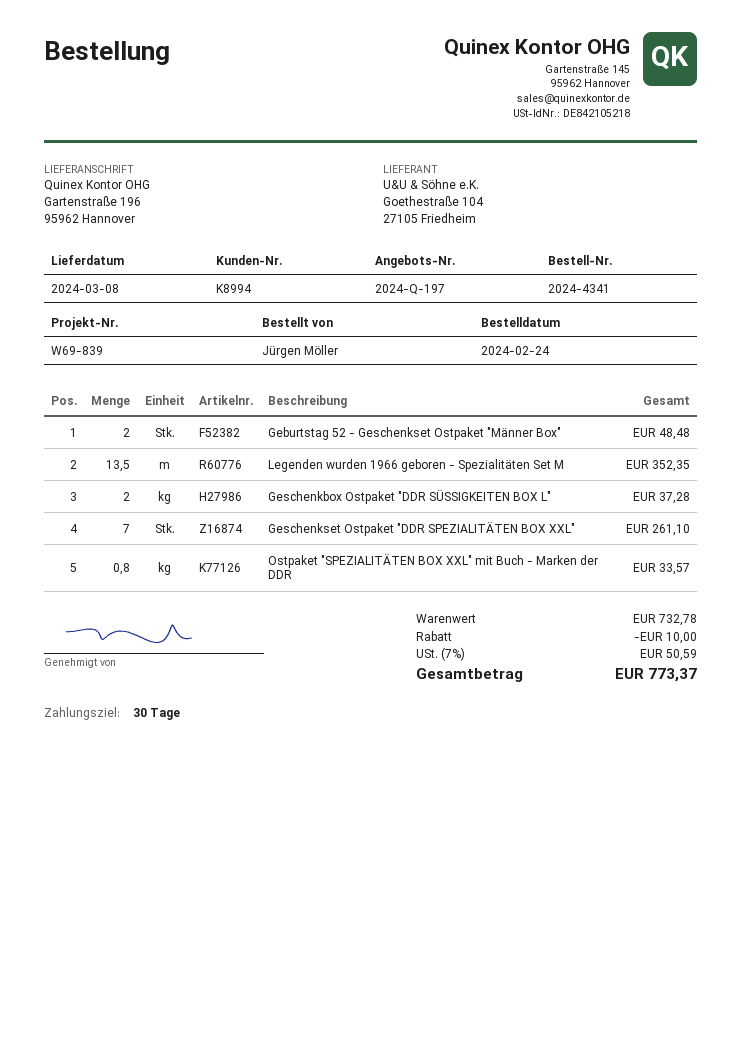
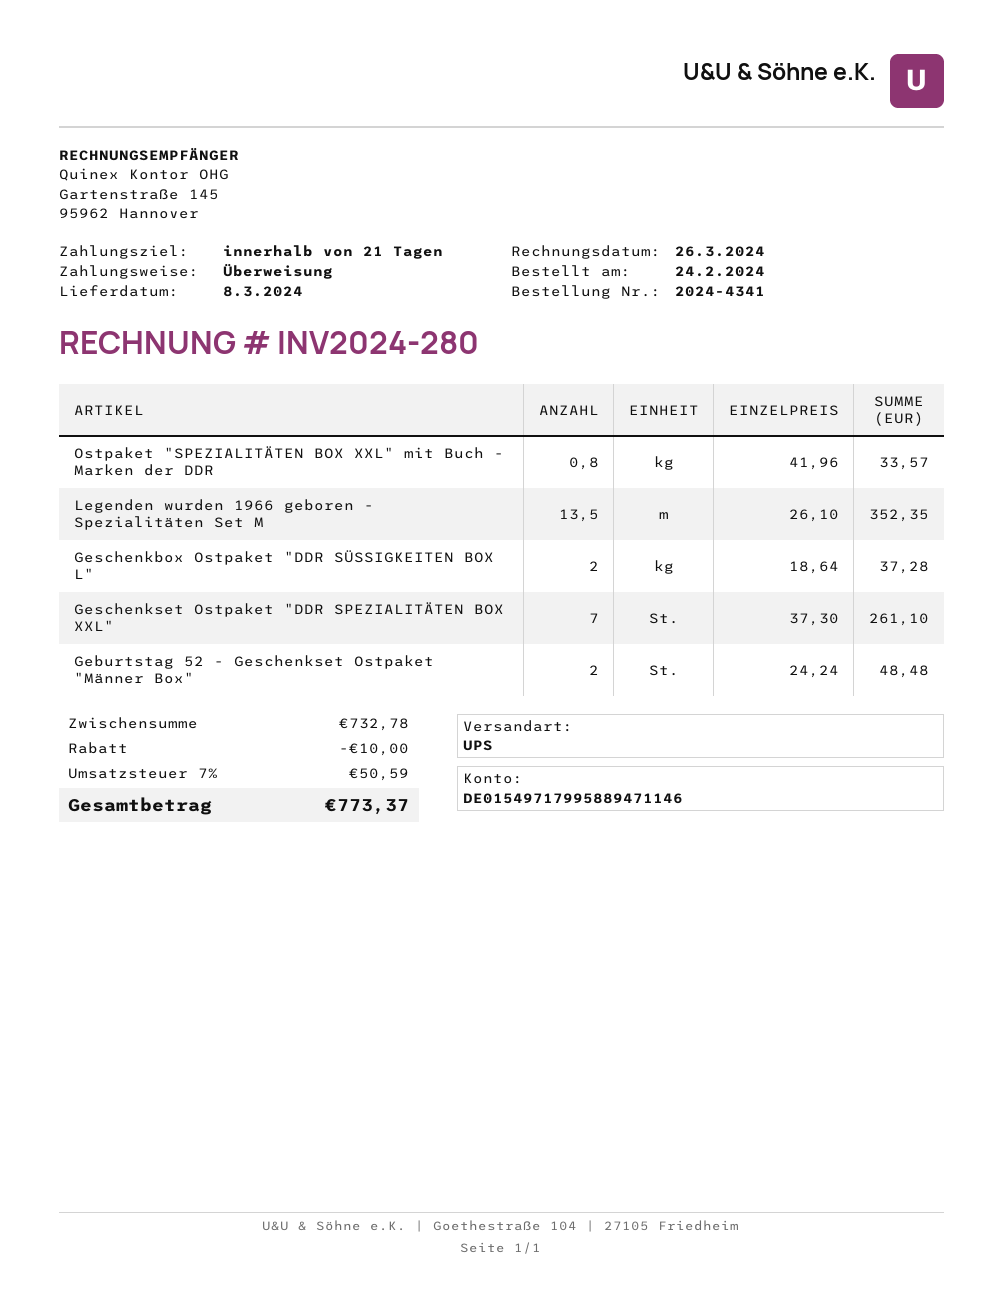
payment terms: 30 days -> 21 days

